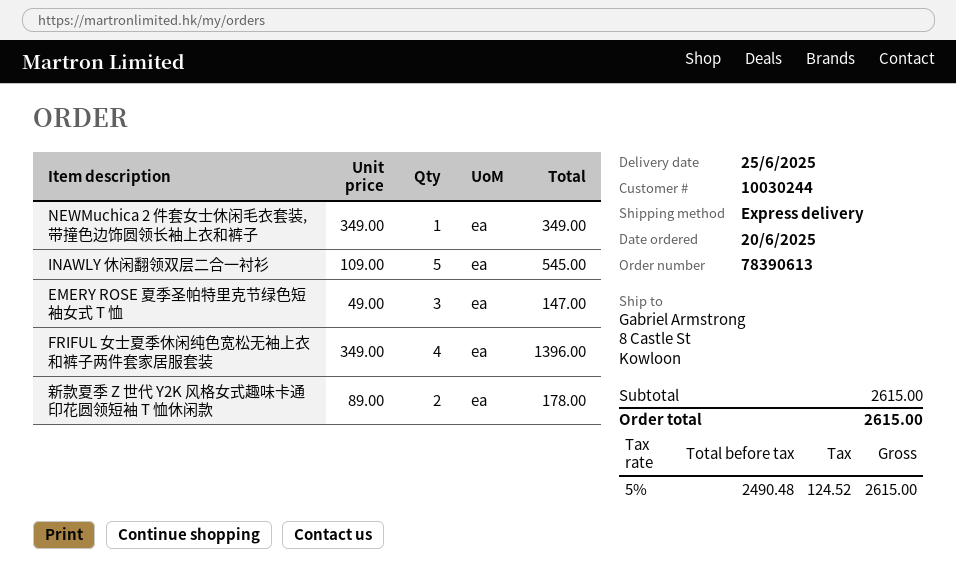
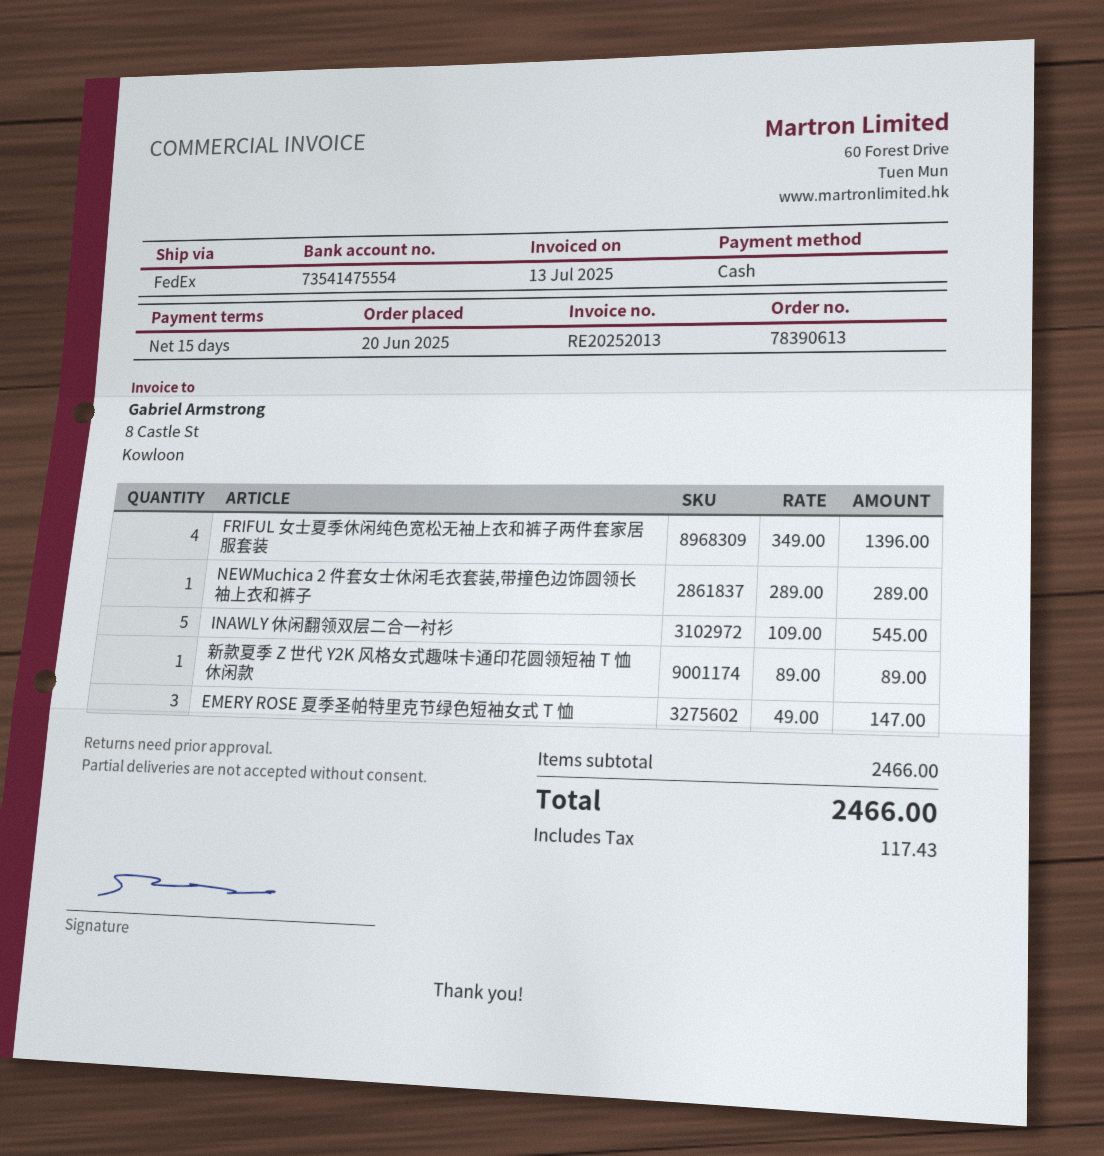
shipping method: express -> FedEx
NEWMuchica 2 件套女士休闲毛衣套装,带撞色边饰圆领长袖上衣和裤子: 1 x 349.00 = 349.00 -> 1 x 289.00 = 289.00
新款夏季 Z 世代 Y2K 风格女式趣味卡通印花圆领短袖 T 恤休闲款: 2 x 89.00 = 178.00 -> 1 x 89.00 = 89.00
subtotal: 2615.00 -> 2466.00
tax: 124.52 -> 117.43
total: 2615.00 -> 2466.00

